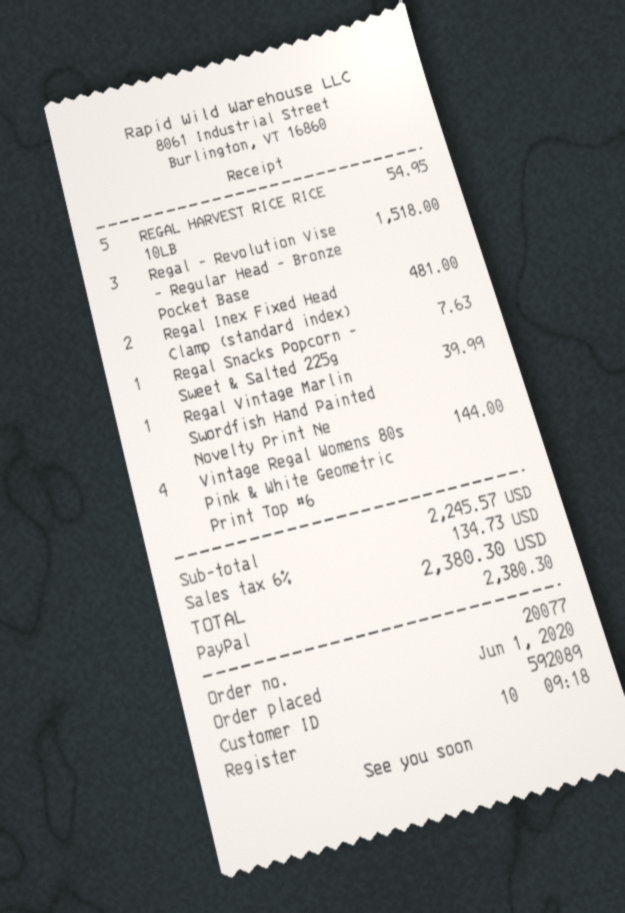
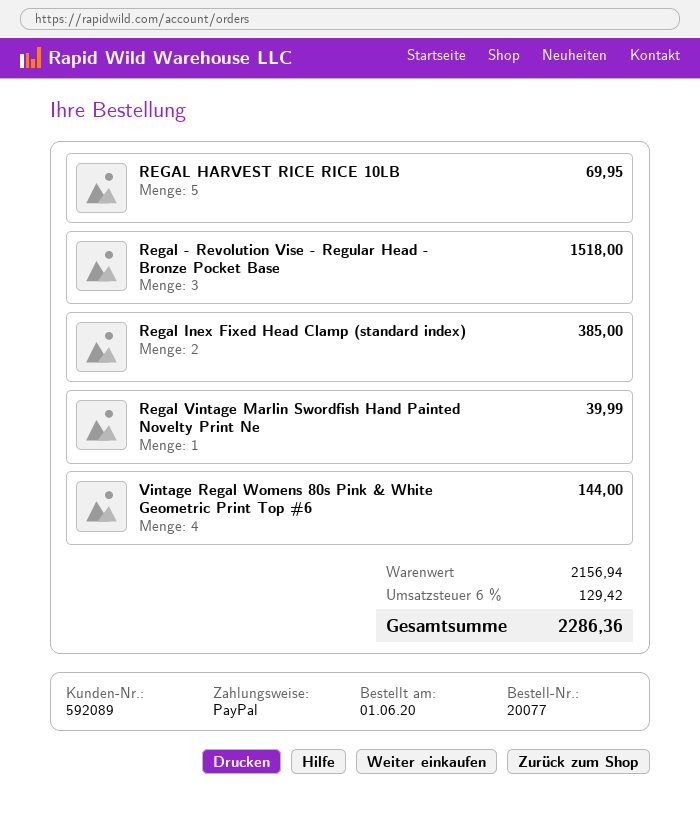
REGAL HARVEST RICE RICE 10LB: 5 for 54.95 -> 5 for 69.95
Regal Inex Fixed Head Clamp (standard index): 2 for 481.00 -> 2 for 385.00
Regal Snacks Popcorn - Sweet & Salted 225g: 1 for 7.63 -> none
subtotal: 2245.57 -> 2156.94
tax: 6% = 134.73 -> 6% = 129.42
total: 2380.30 -> 2286.36

